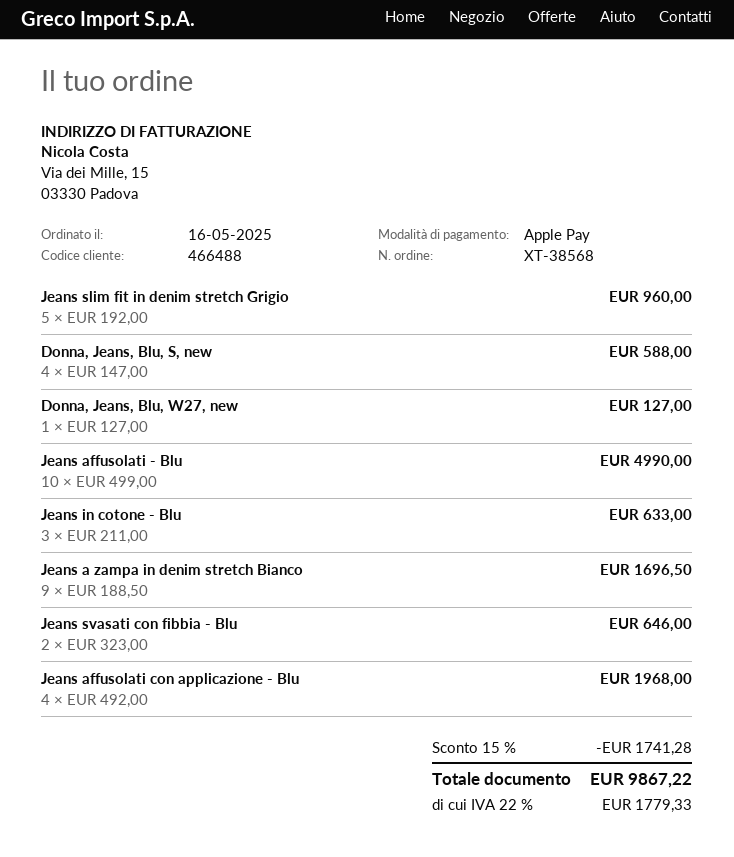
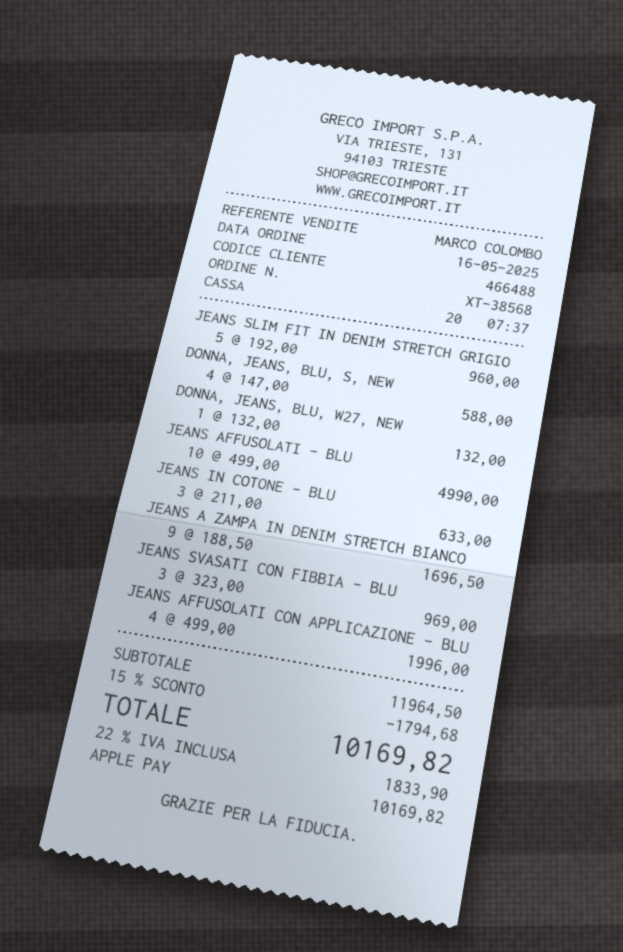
Donna, Jeans, Blu, W27, new: 1 x 127.00 = 127.00 -> 1 x 132.00 = 132.00
Jeans svasati con fibbia - Blu: 2 x 323.00 = 646.00 -> 3 x 323.00 = 969.00
Jeans affusolati con applicazione - Blu: 4 x 492.00 = 1968.00 -> 4 x 499.00 = 1996.00
discount: 15% = 1741.28 -> 15% = 1794.68
tax: 22% = 1779.33 -> 22% = 1833.90
total: 9867.22 -> 10169.82

